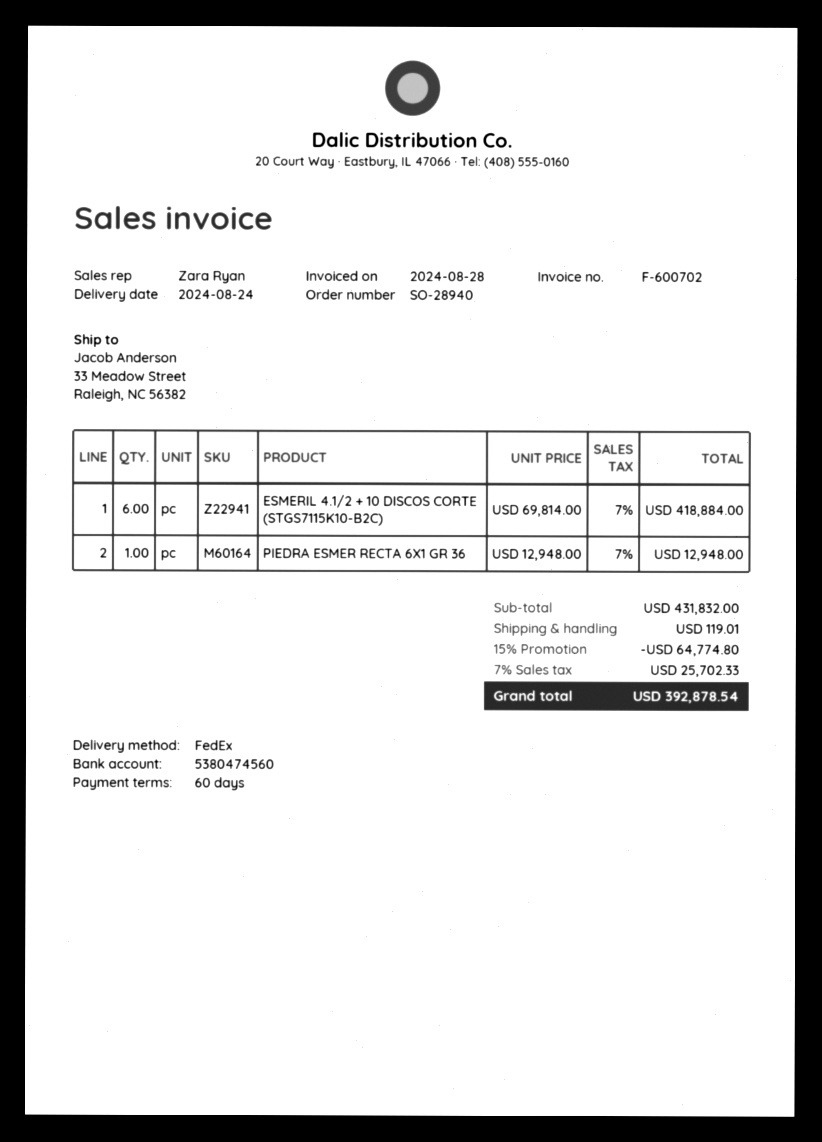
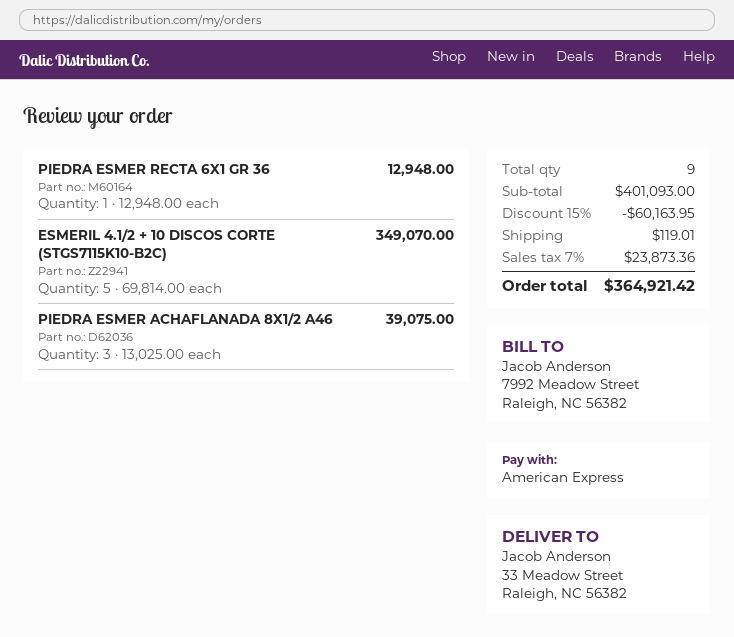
ESMERIL 4.1/2 + 10 DISCOS CORTE (STGS7115K10-B2C): 6 x 69814.00 = 418884.00 -> 5 x 69814.00 = 349070.00
PIEDRA ESMER ACHAFLANADA 8X1/2 A46: none -> 3 x 13025.00 = 39075.00
subtotal: 431832.00 -> 401093.00
discount: 15% = 64774.80 -> 15% = 60163.95
tax: 7% = 25702.33 -> 7% = 23873.36
total: 392878.54 -> 364921.42

